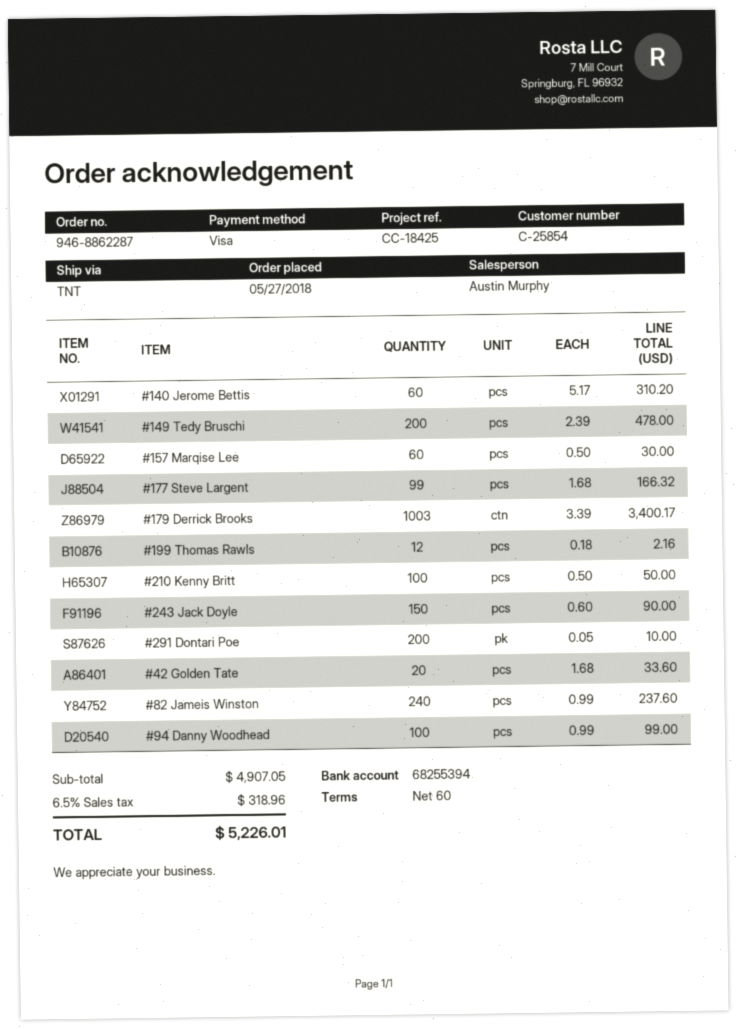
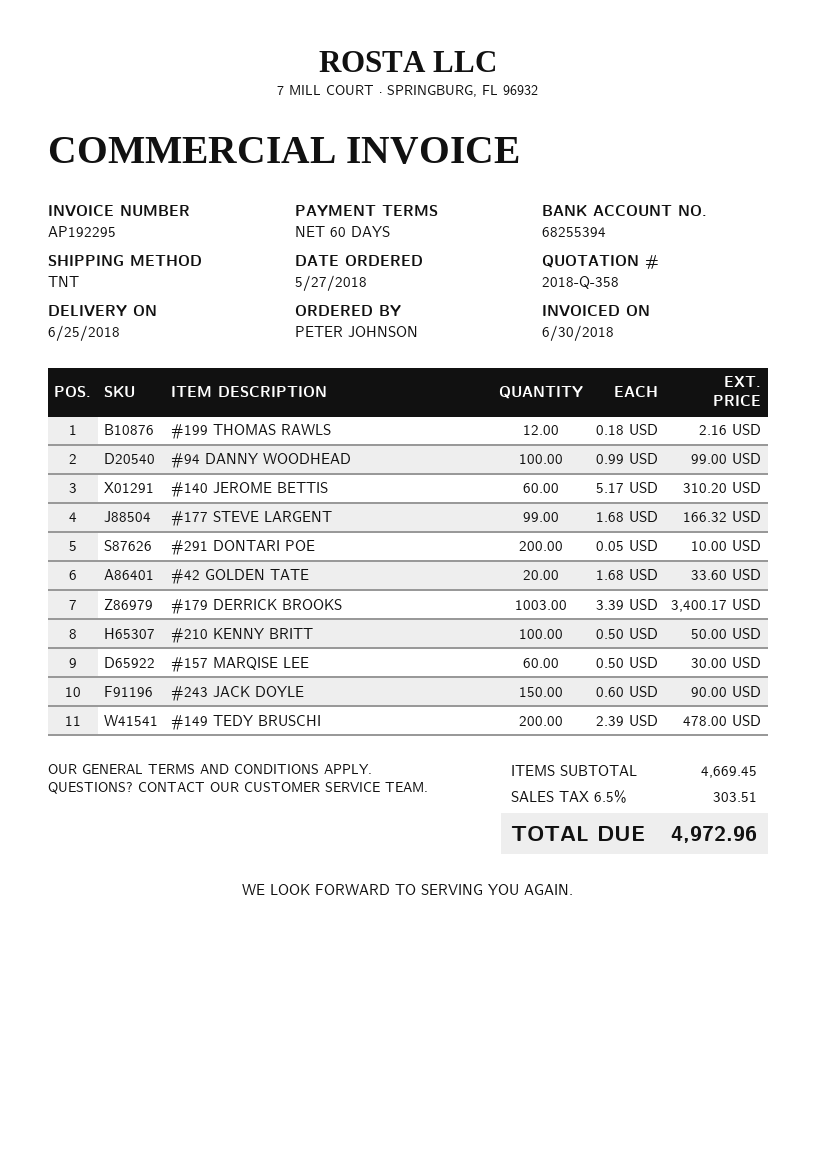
#82 Jameis Winston: 240 x 0.99 = 237.60 -> none
subtotal: 4907.05 -> 4669.45
tax: 6.5% = 318.96 -> 6.5% = 303.51
total: 5226.01 -> 4972.96

